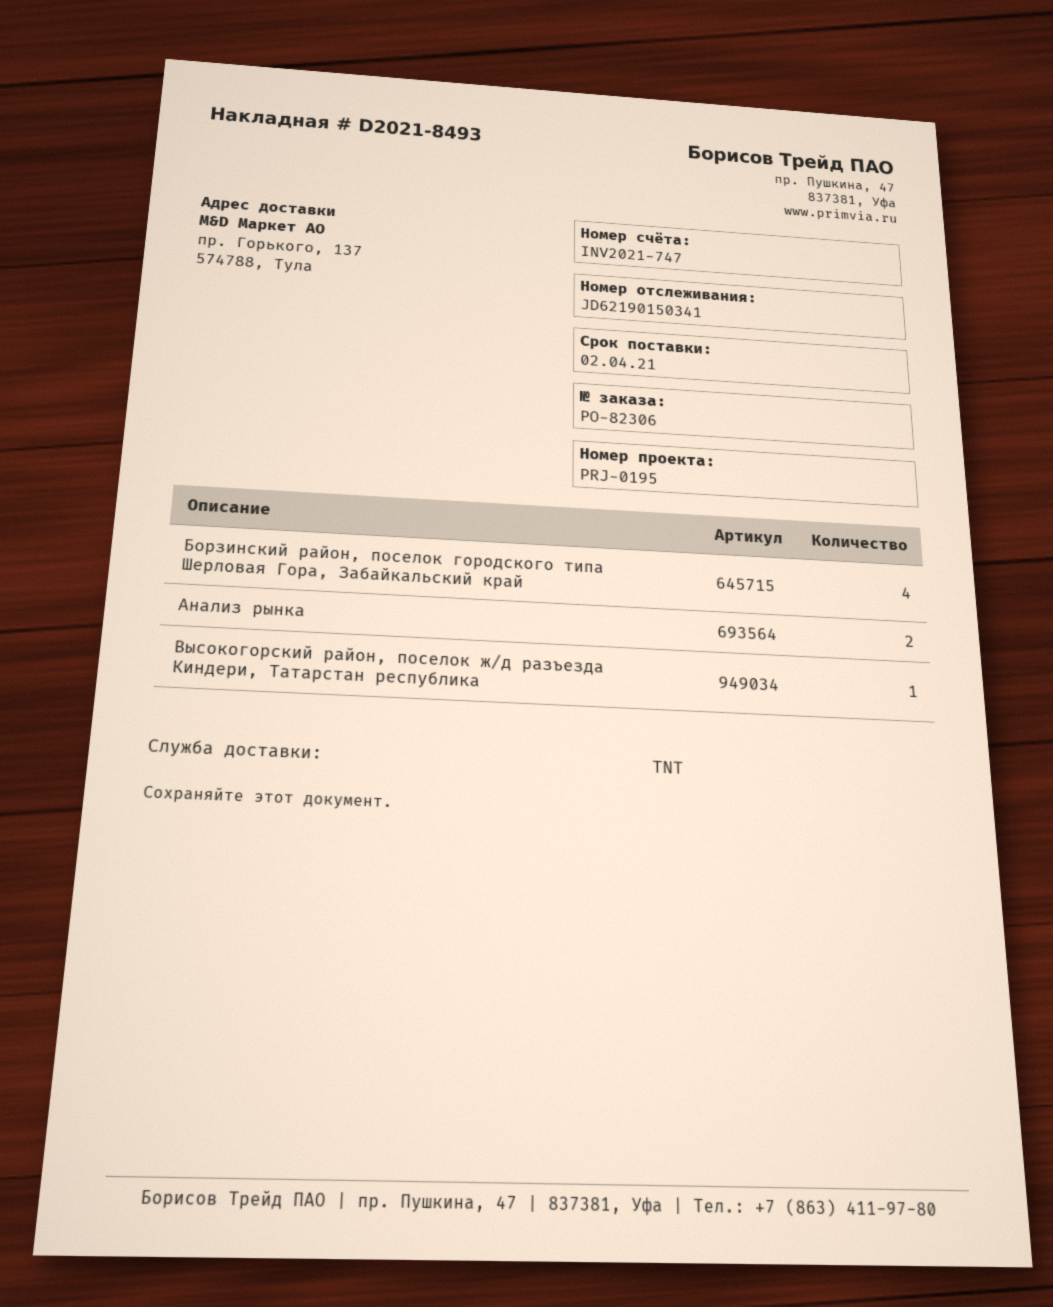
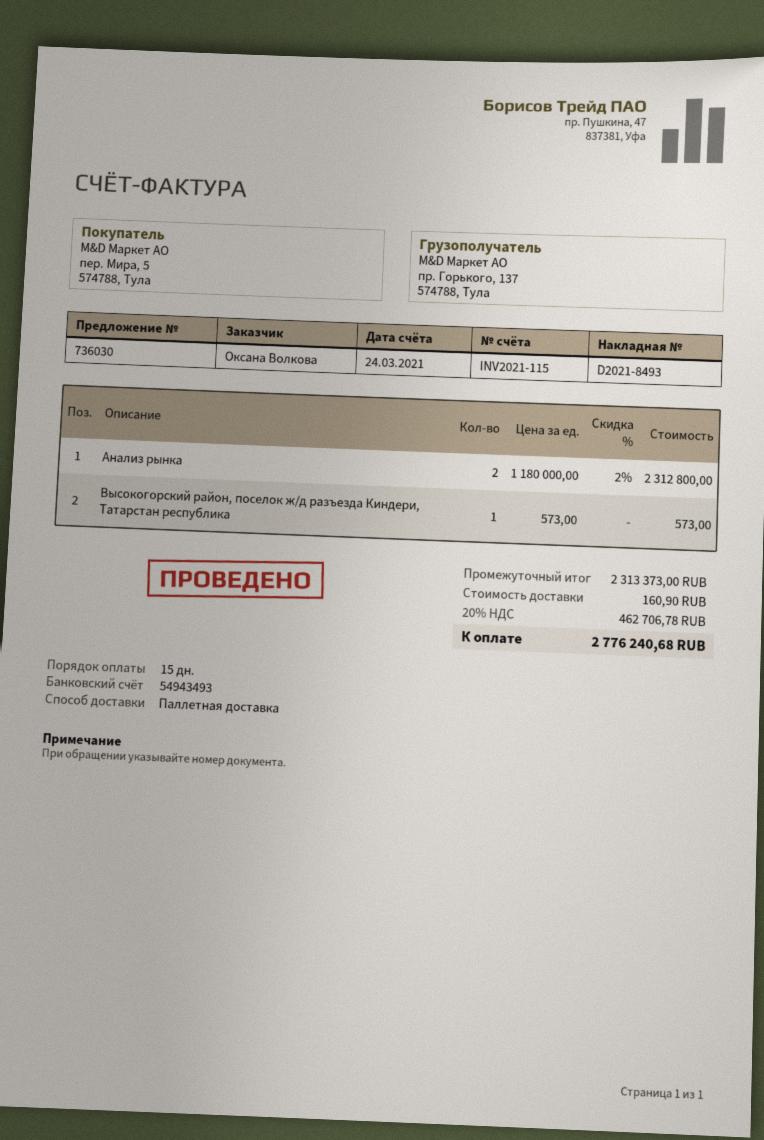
invoice number: INV2021-747 -> INV2021-115
shipping method: TNT -> pallet freight
Борзинский район, поселок городского типа Шерловая Гора, Забайкальский край: 4 -> none

